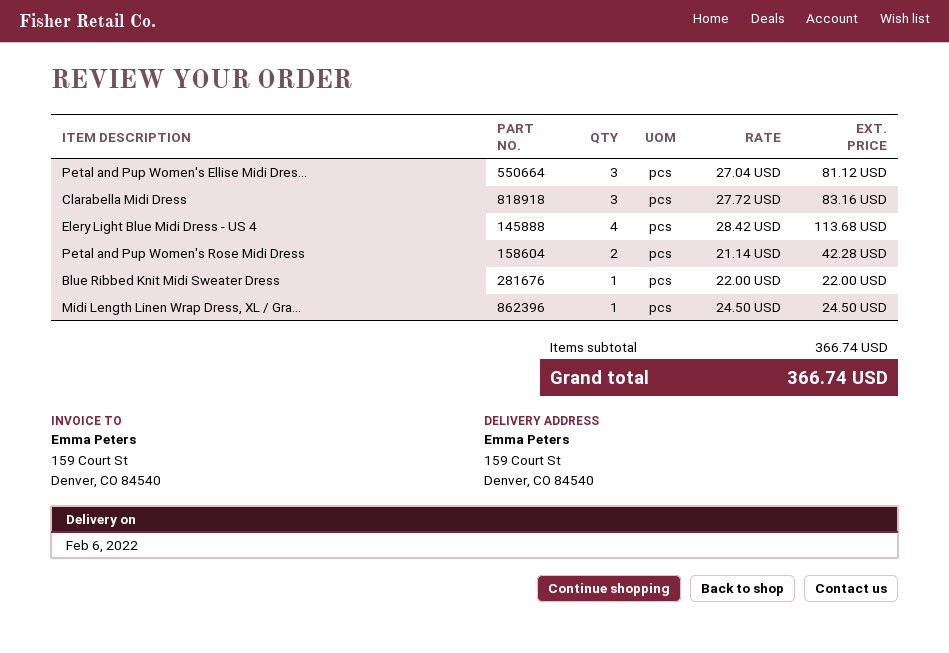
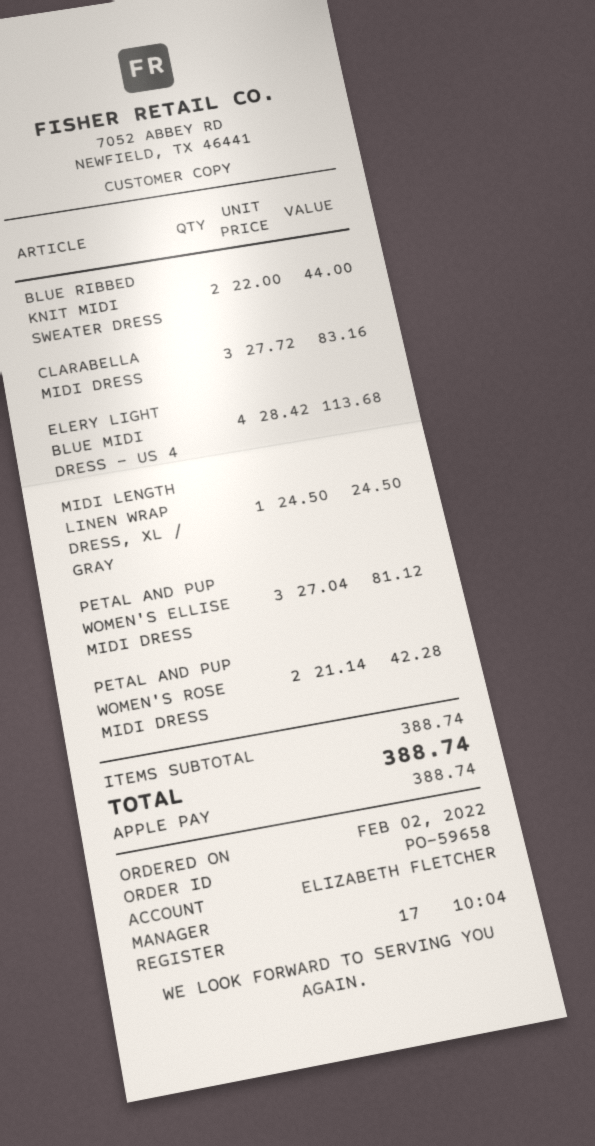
Blue Ribbed Knit Midi Sweater Dress: 1 x 22.00 = 22.00 -> 2 x 22.00 = 44.00
subtotal: 366.74 -> 388.74
total: 366.74 -> 388.74

